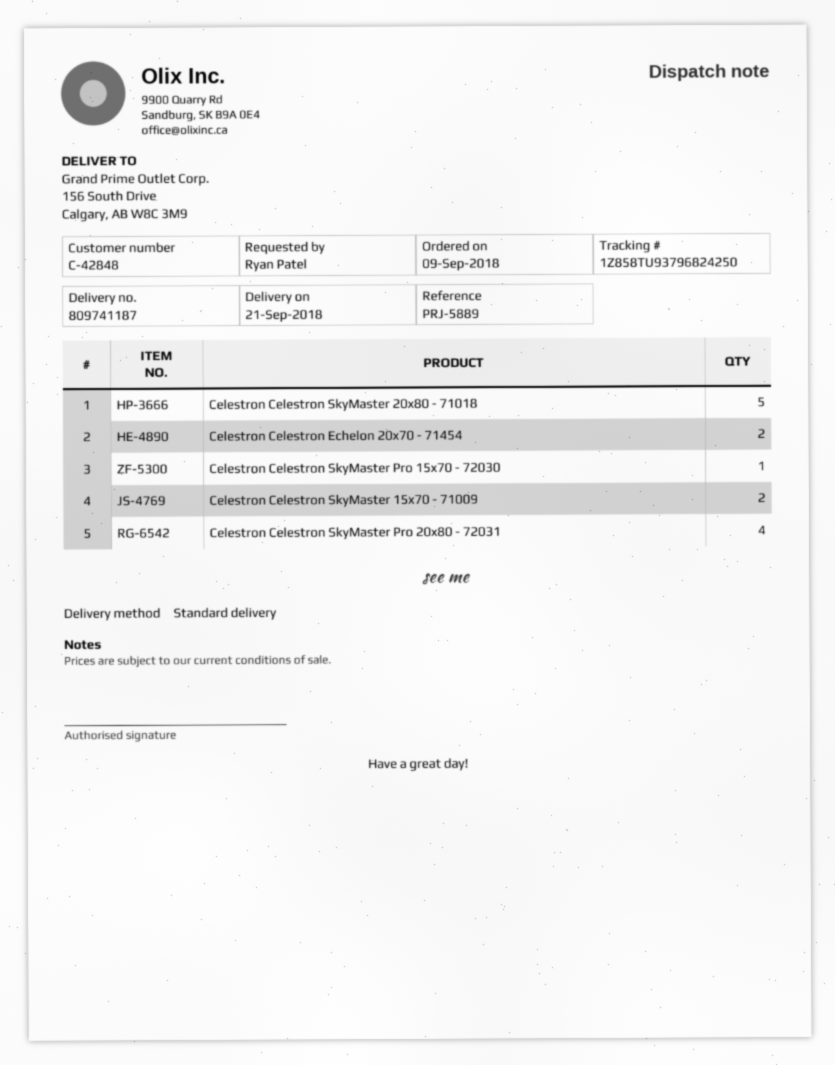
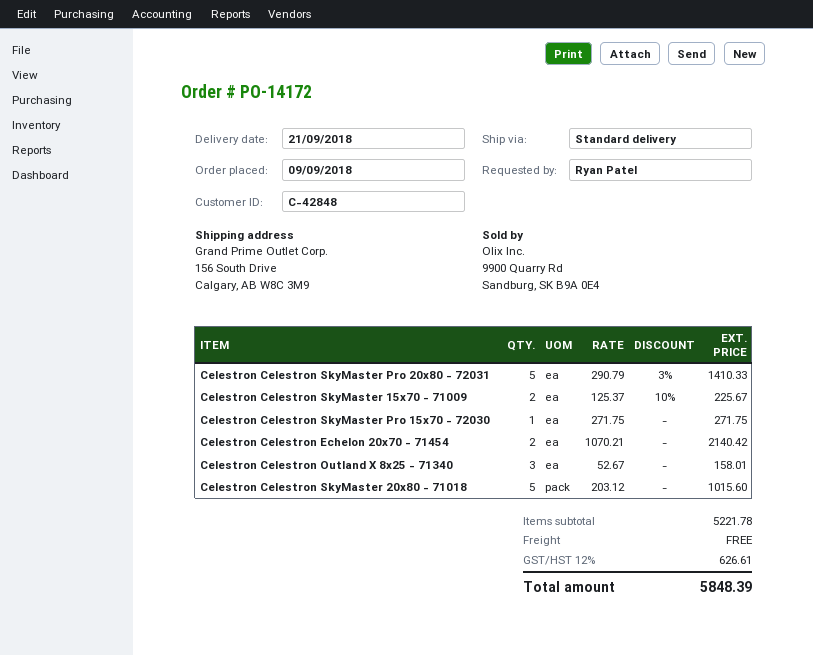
Celestron Celestron SkyMaster Pro 20x80 - 72031: 4 -> 5
Celestron Celestron Outland X 8x25 - 71340: none -> 3

